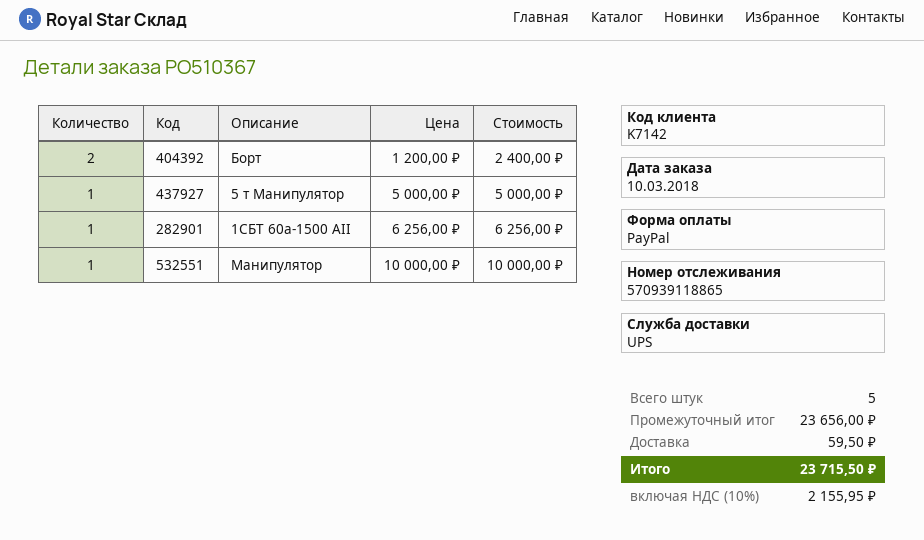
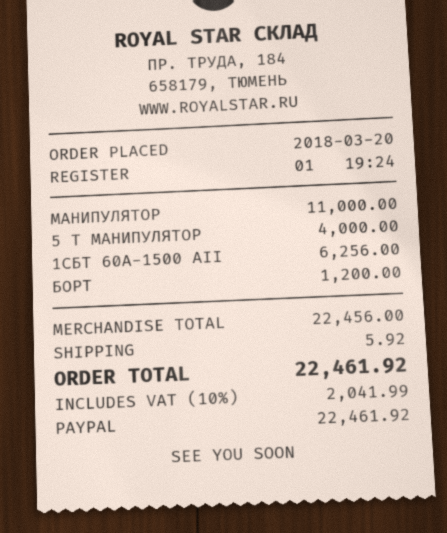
order date: 2018-03-10 -> 2018-03-20
Борт: 2 x 1200.00 = 2400.00 -> 1 x 1200.00 = 1200.00
5 т Манипулятор: 1 x 5000.00 = 5000.00 -> 1 x 4000.00 = 4000.00
Манипулятор: 1 x 10000.00 = 10000.00 -> 1 x 11000.00 = 11000.00
subtotal: 23656.00 -> 22456.00
shipping: 59.50 -> 5.92
tax: 10% = 2155.95 -> 10% = 2041.99
total: 23715.50 -> 22461.92

